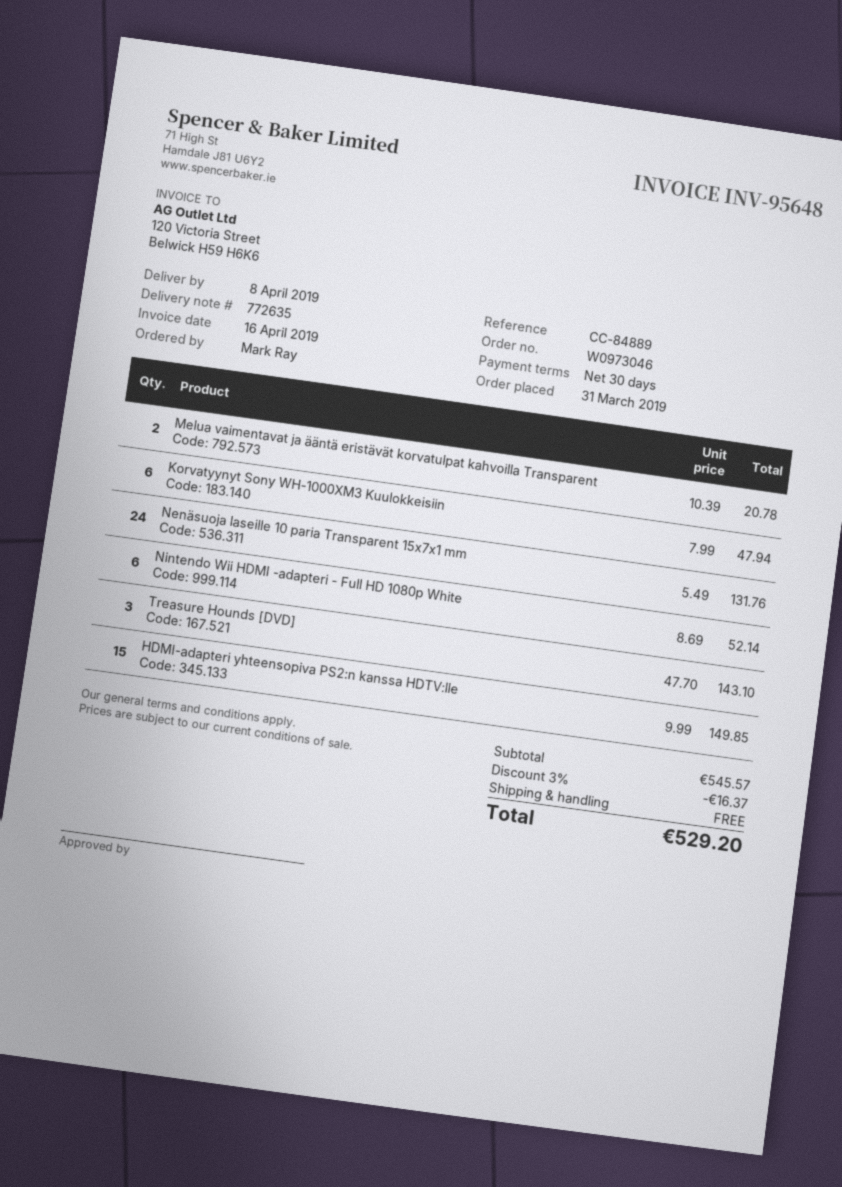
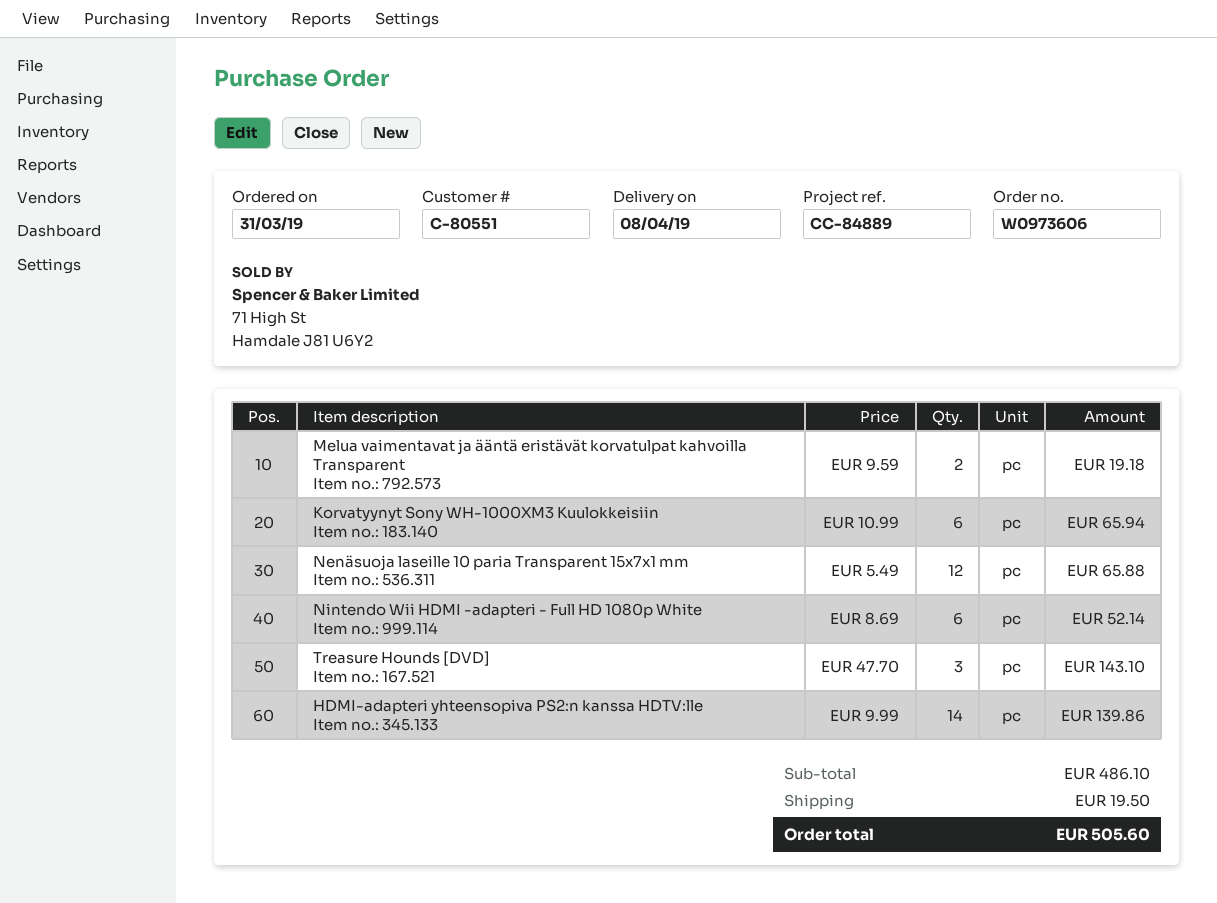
order number: W0973046 -> W0973606
Melua vaimentavat ja ääntä eristävät korvatulpat kahvoilla Transparent: 2 x 10.39 = 20.78 -> 2 x 9.59 = 19.18
Korvatyynyt Sony WH-1000XM3 Kuulokkeisiin: 6 x 7.99 = 47.94 -> 6 x 10.99 = 65.94
Nenäsuoja laseille 10 paria Transparent 15x7x1 mm: 24 x 5.49 = 131.76 -> 12 x 5.49 = 65.88
HDMI-adapteri yhteensopiva PS2:n kanssa HDTV:lle: 15 x 9.99 = 149.85 -> 14 x 9.99 = 139.86
subtotal: 545.57 -> 486.10
discount: 3% = 16.37 -> none
shipping: 0.00 -> 19.50
total: 529.20 -> 505.60

